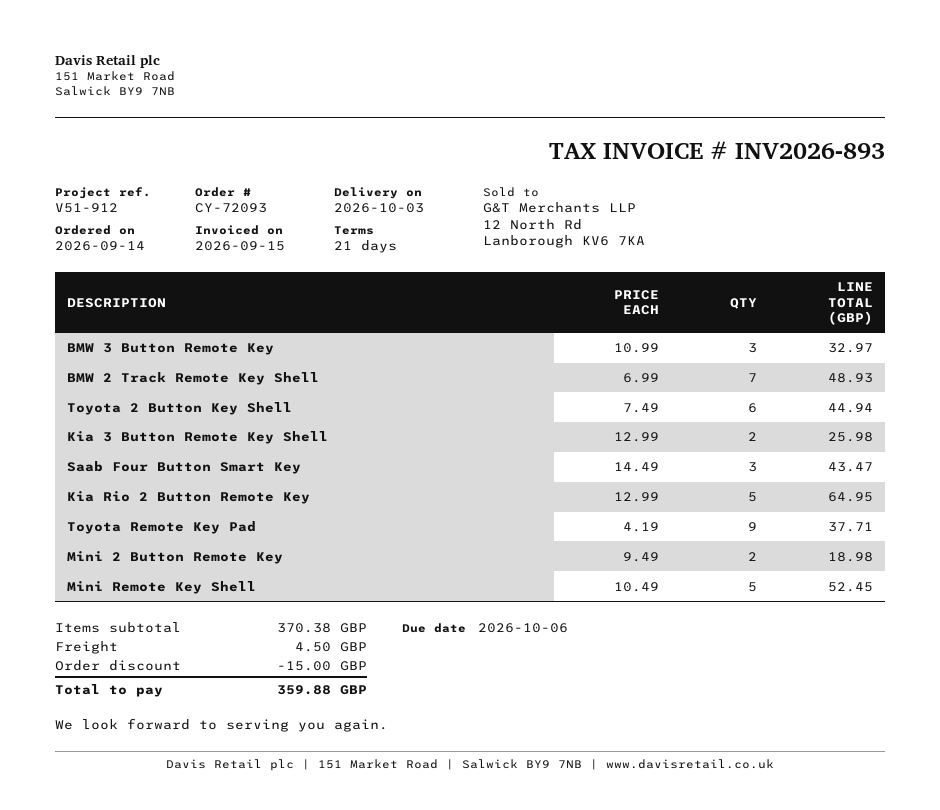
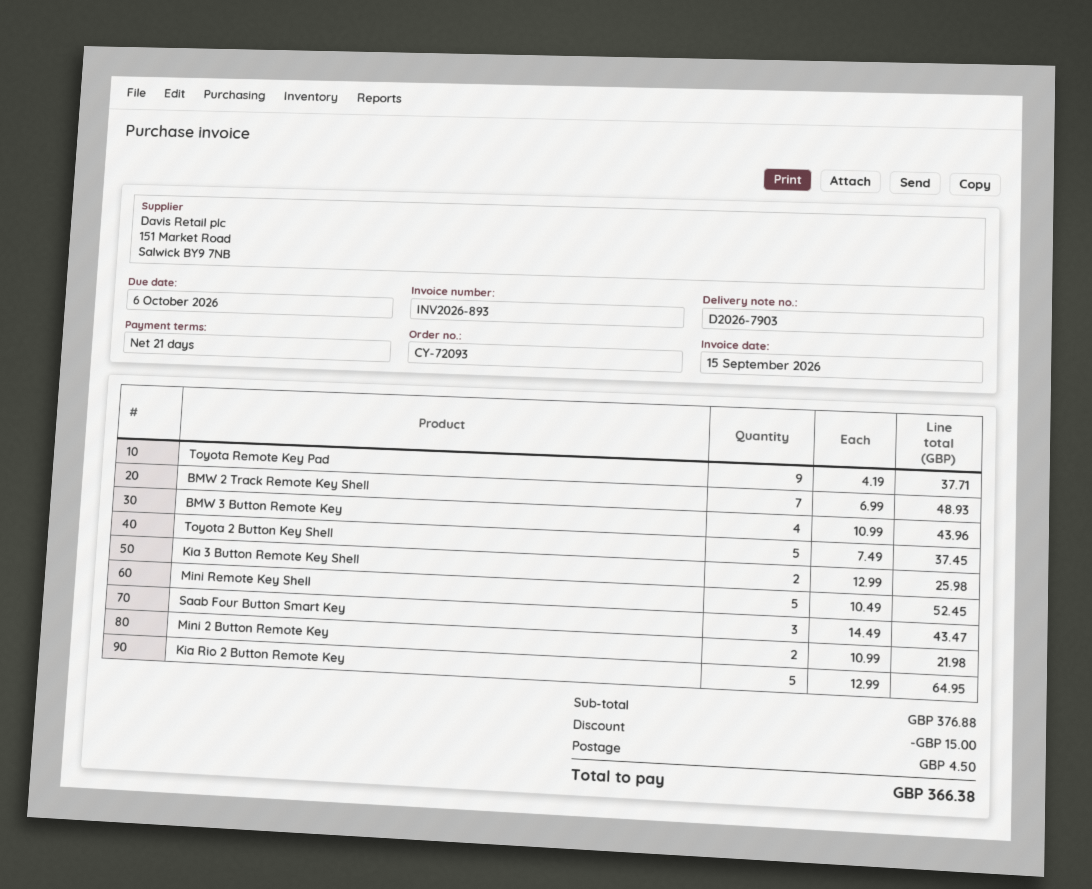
BMW 3 Button Remote Key: 3 x 10.99 = 32.97 -> 4 x 10.99 = 43.96
Toyota 2 Button Key Shell: 6 x 7.49 = 44.94 -> 5 x 7.49 = 37.45
Mini 2 Button Remote Key: 2 x 9.49 = 18.98 -> 2 x 10.99 = 21.98
subtotal: 370.38 -> 376.88
total: 359.88 -> 366.38

